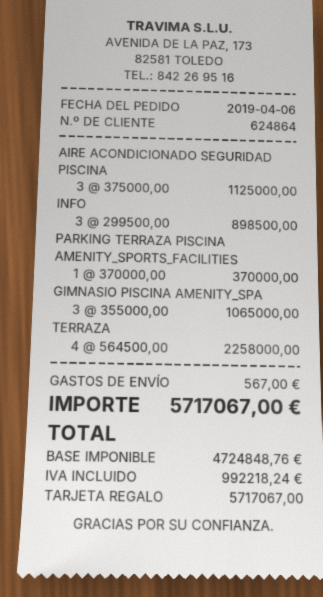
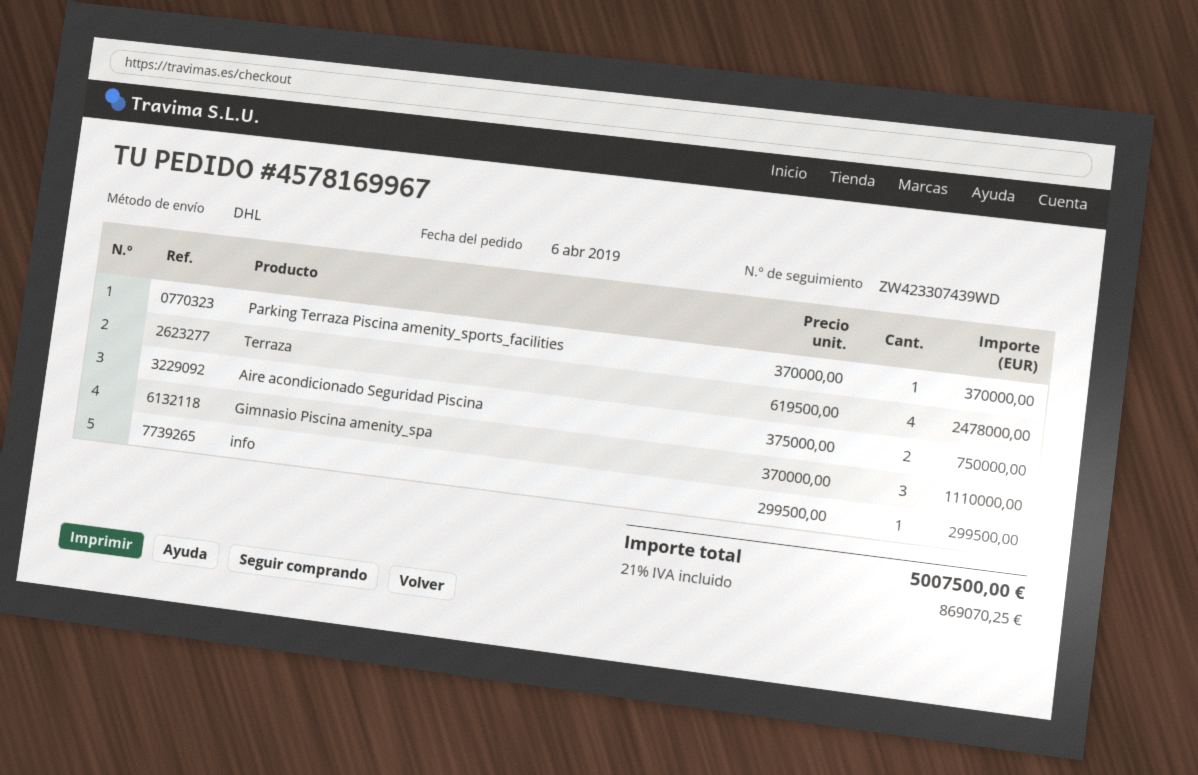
AIRE ACONDICIONADO SEGURIDAD PISCINA: 3 x 375000.00 = 1125000.00 -> 2 x 375000.00 = 750000.00
INFO: 3 x 299500.00 = 898500.00 -> 1 x 299500.00 = 299500.00
GIMNASIO PISCINA AMENITY_SPA: 3 x 355000.00 = 1065000.00 -> 3 x 370000.00 = 1110000.00
TERRAZA: 4 x 564500.00 = 2258000.00 -> 4 x 619500.00 = 2478000.00
shipping: 567.00 -> none
tax: 992218.24 -> 869070.25
total: 5717067.00 -> 5007500.00

